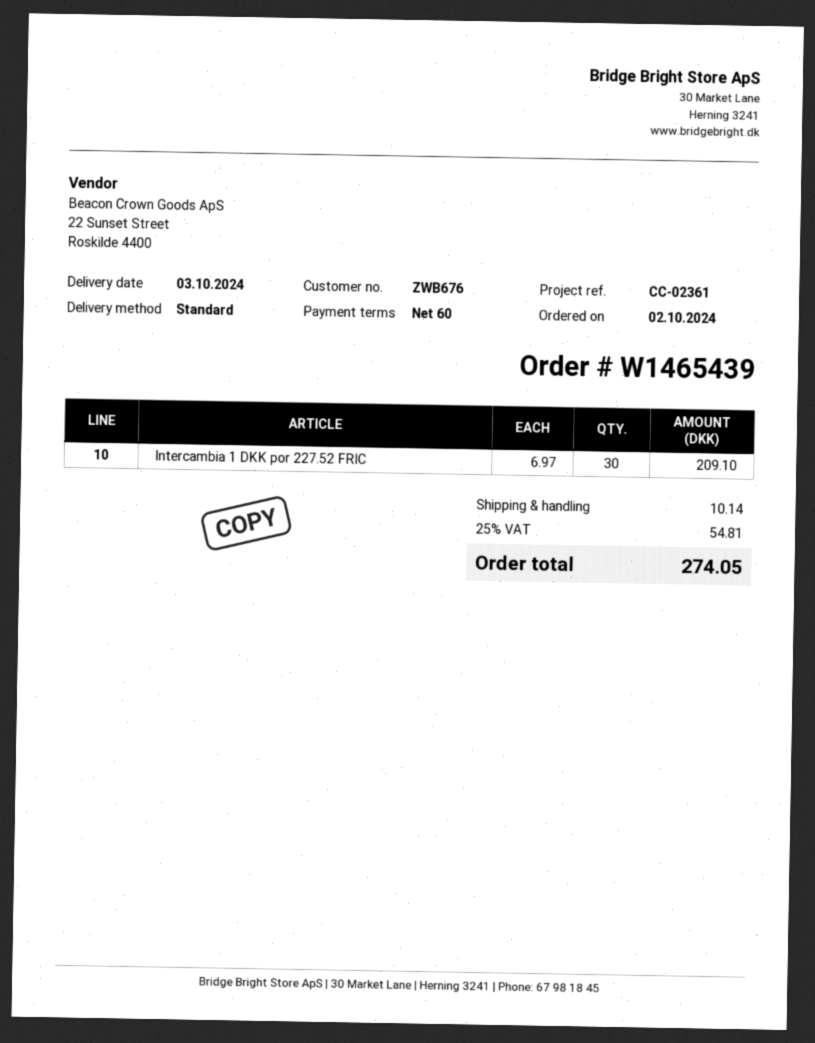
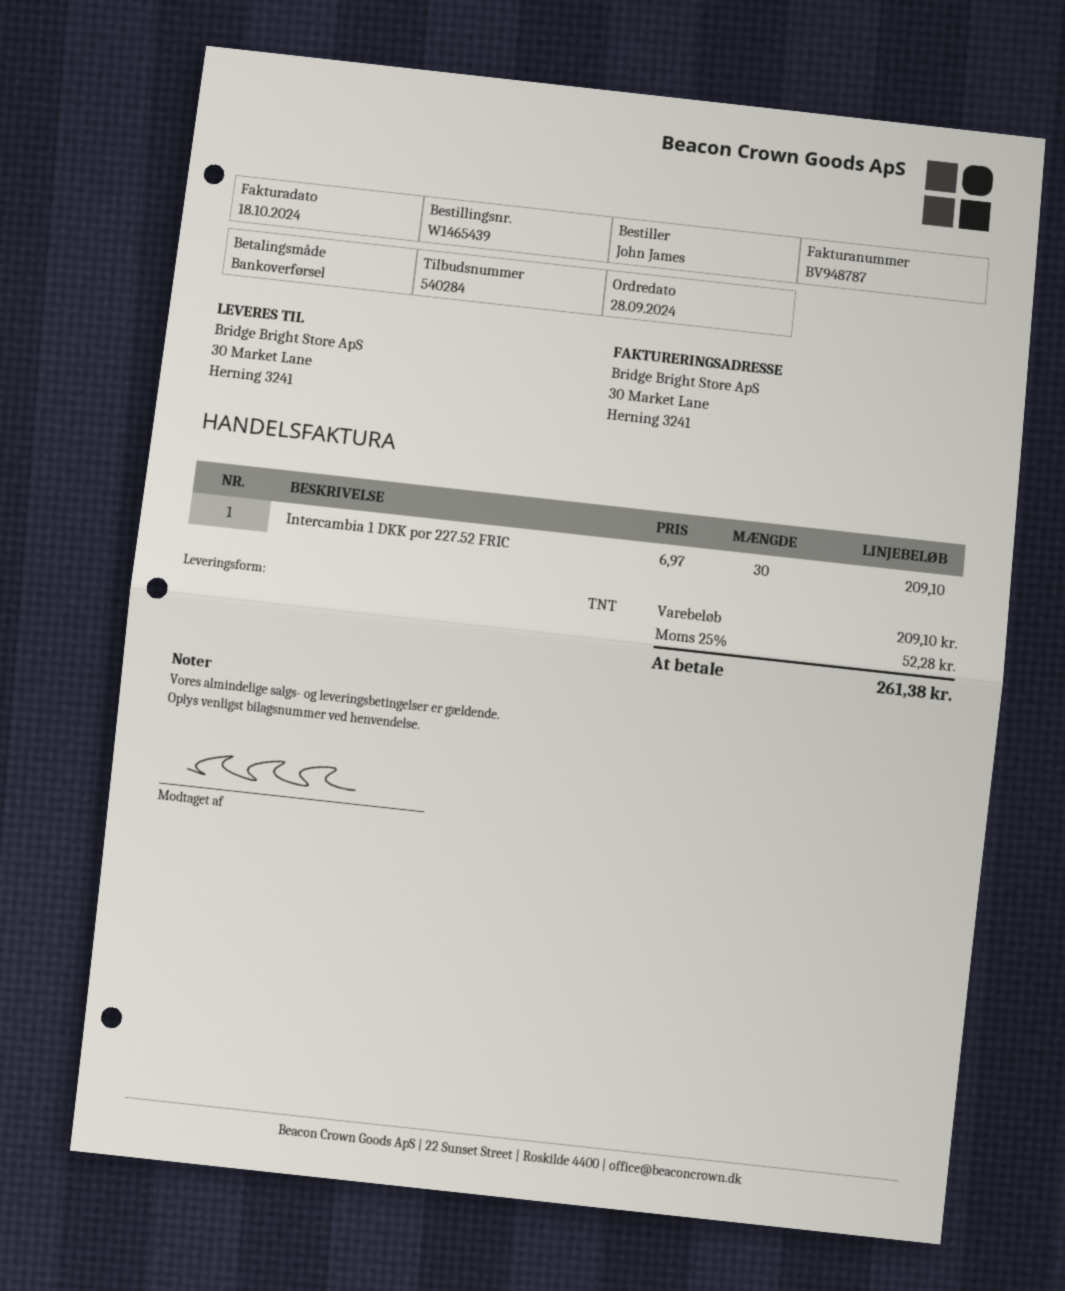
order date: 2024-10-02 -> 2024-09-28
shipping method: standard -> TNT
shipping: 10.14 -> none
tax: 25% = 54.81 -> 25% = 52.28
total: 274.05 -> 261.38

